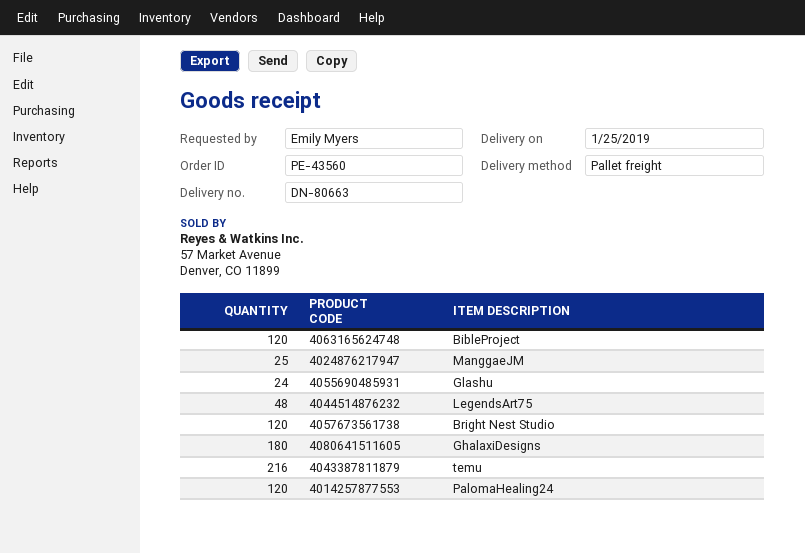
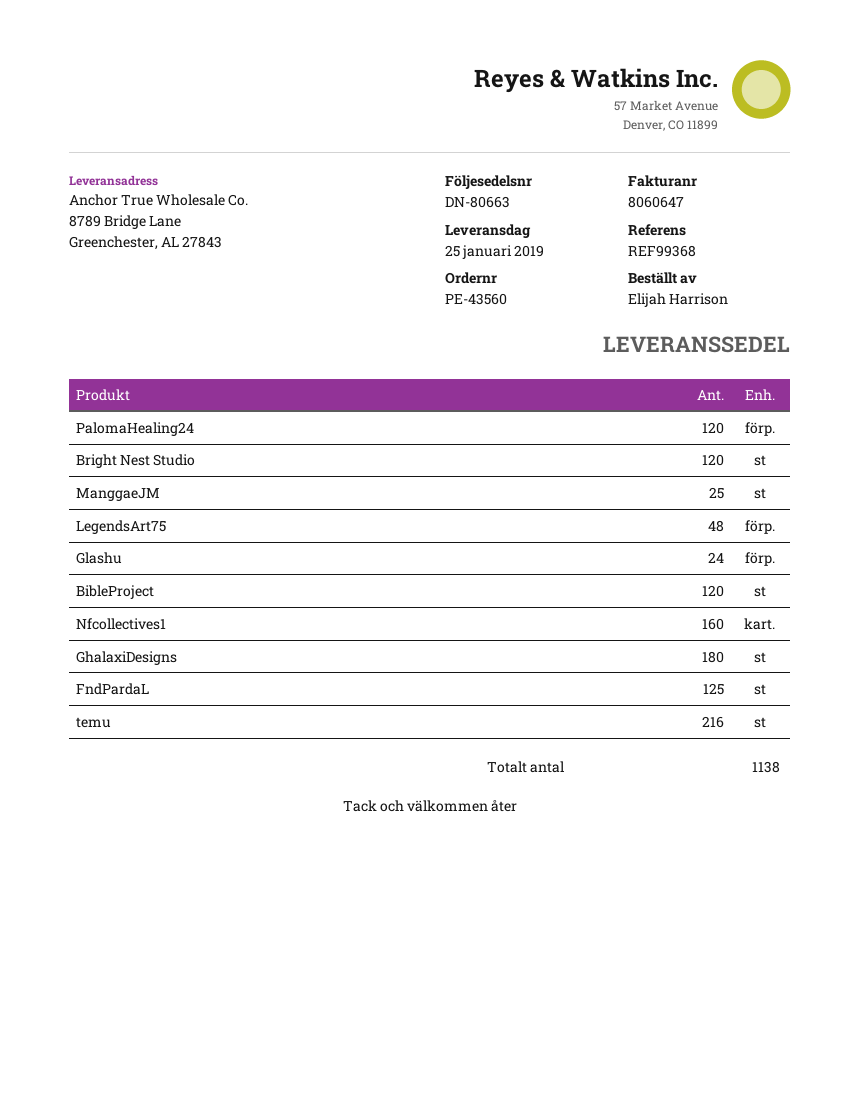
ordered by: Emily Myers -> Elijah Harrison
Nfcollectives1: none -> 160
FndPardaL: none -> 125

